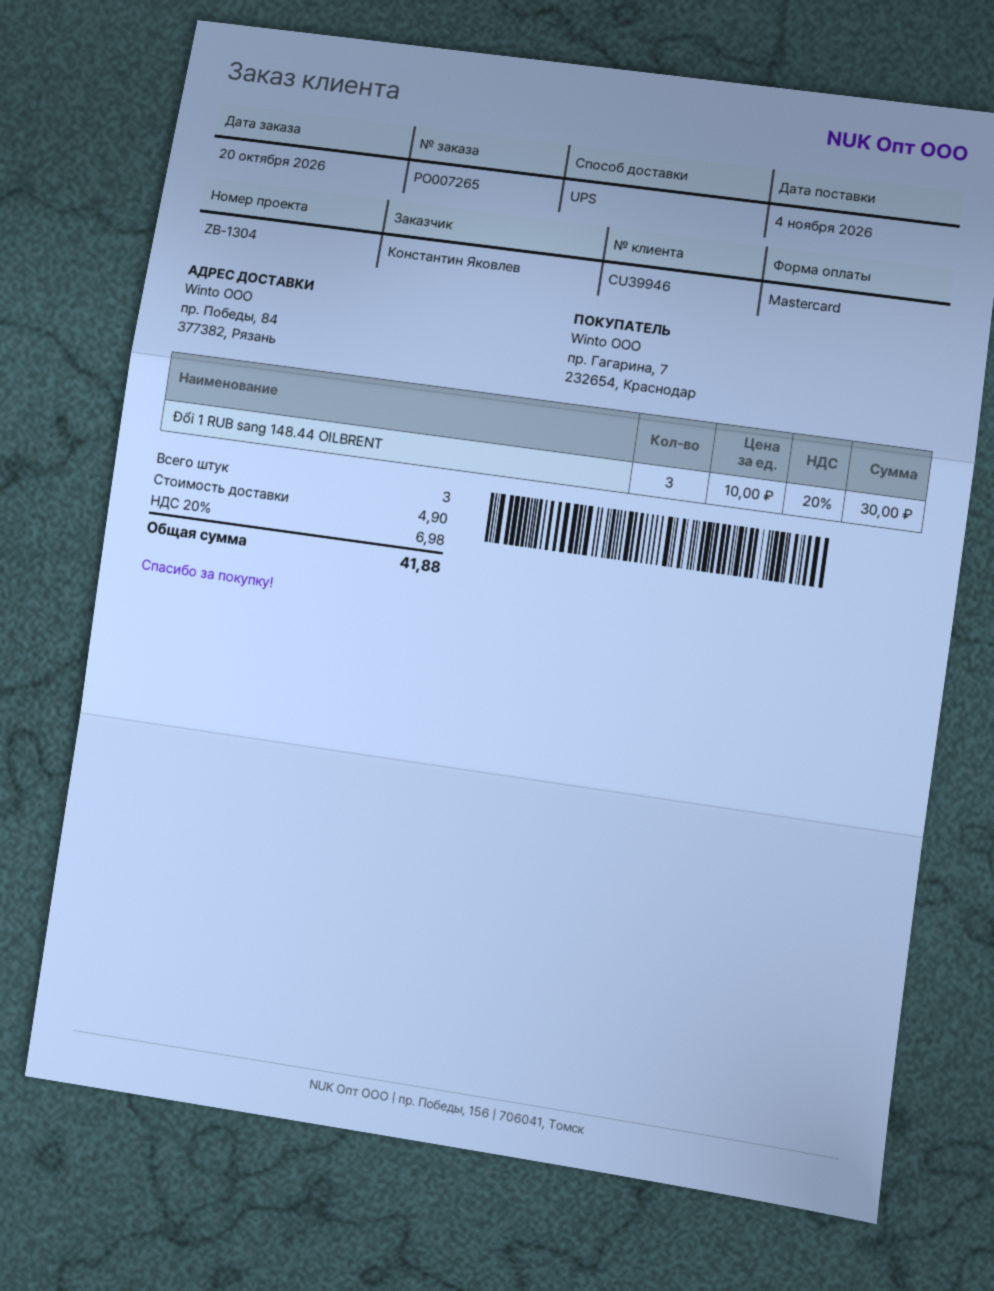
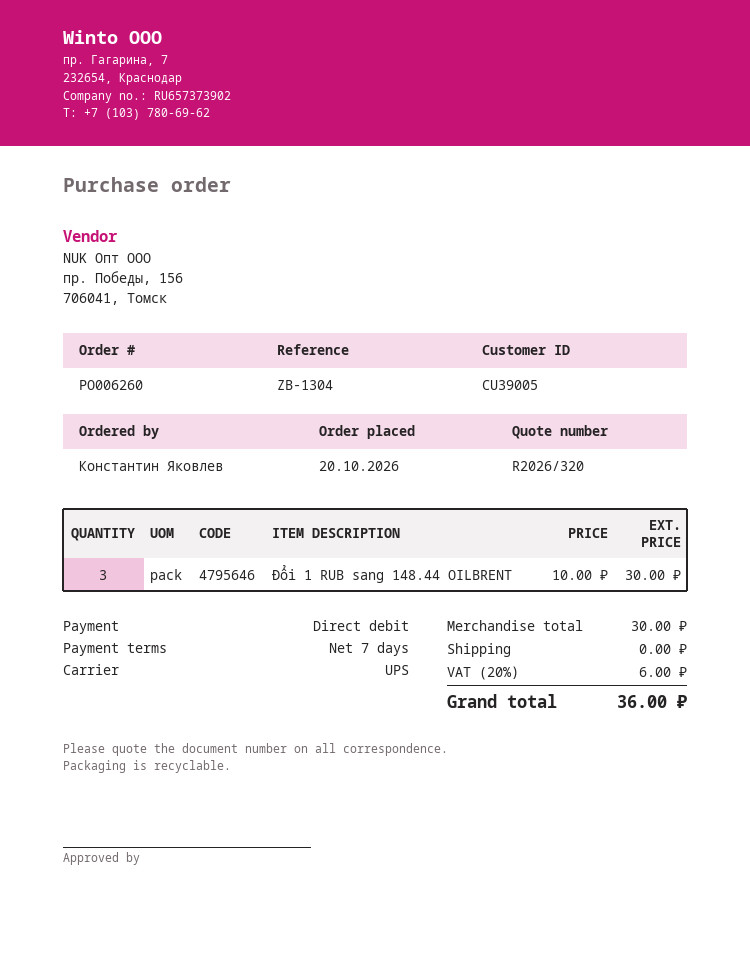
order number: PO007265 -> PO006260
customer number: CU39946 -> CU39005
payment method: Mastercard -> direct debit
shipping: 4.90 -> 0.00
tax: 20% = 6.98 -> 20% = 6.00
total: 41.88 -> 36.00

